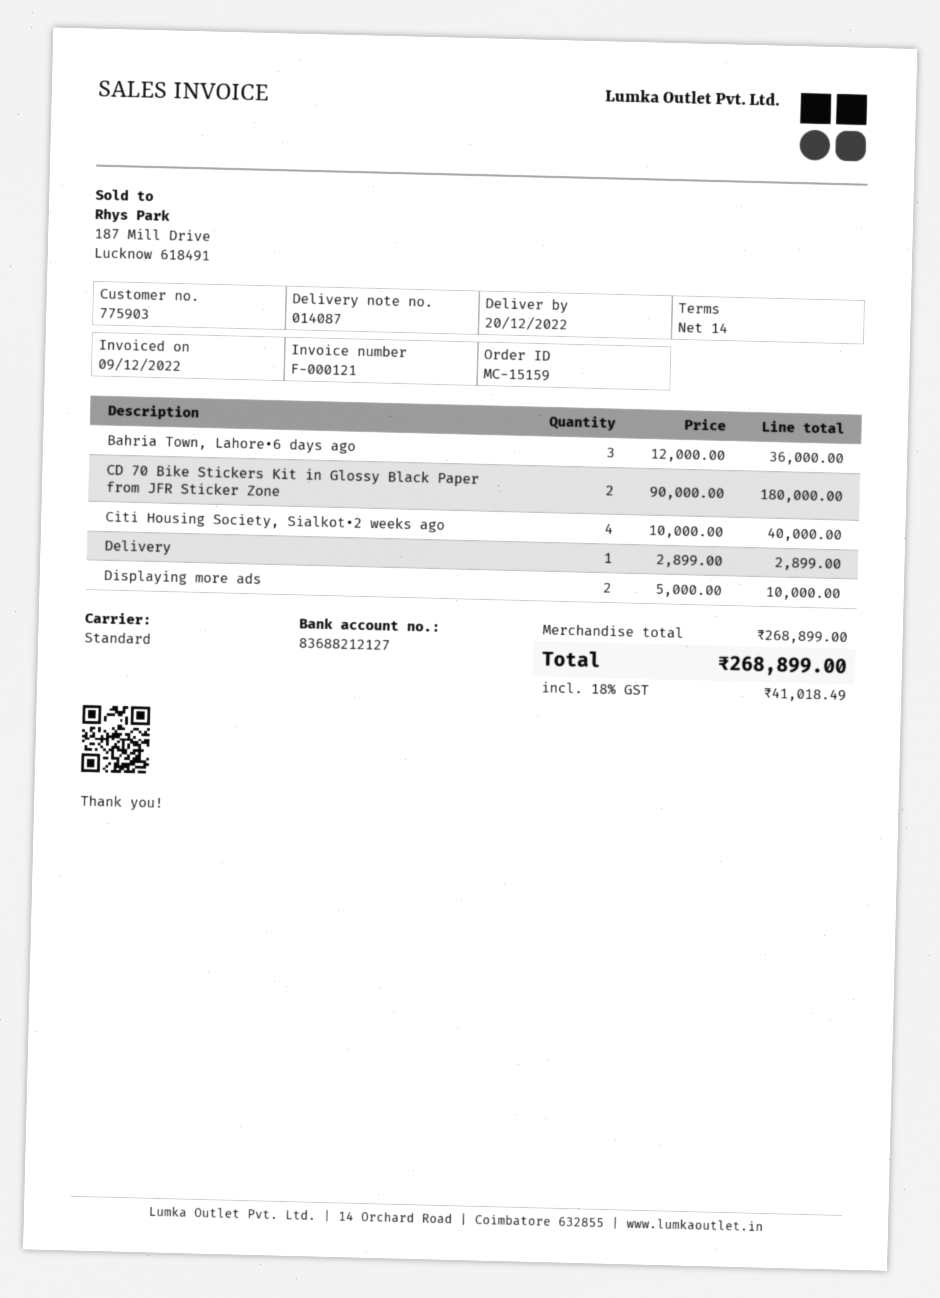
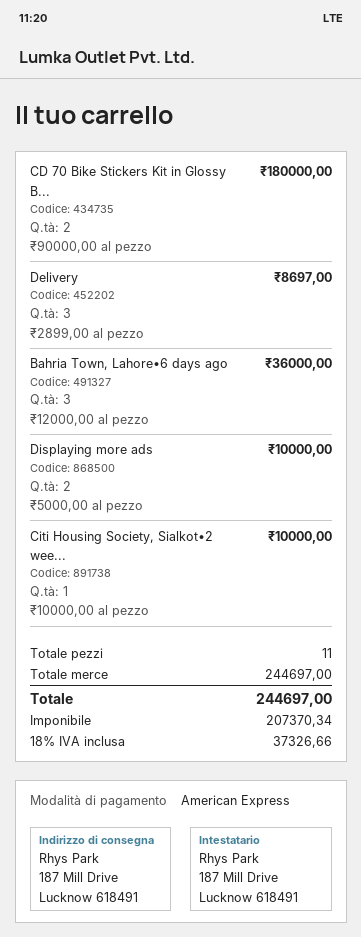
Citi Housing Society, Sialkot•2 weeks ago: 4 x 10000.00 = 40000.00 -> 1 x 10000.00 = 10000.00
Delivery: 1 x 2899.00 = 2899.00 -> 3 x 2899.00 = 8697.00
subtotal: 268899.00 -> 244697.00
tax: 18% = 41018.49 -> 18% = 37326.66
total: 268899.00 -> 244697.00

